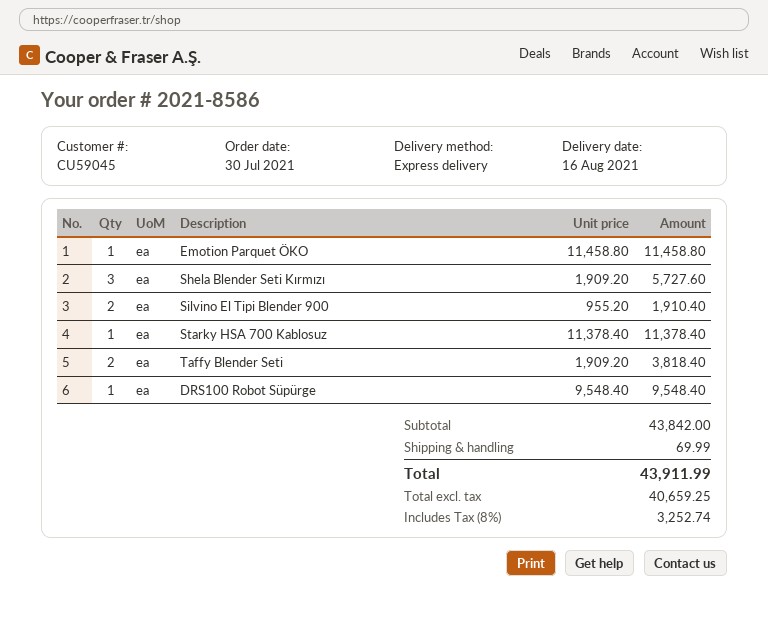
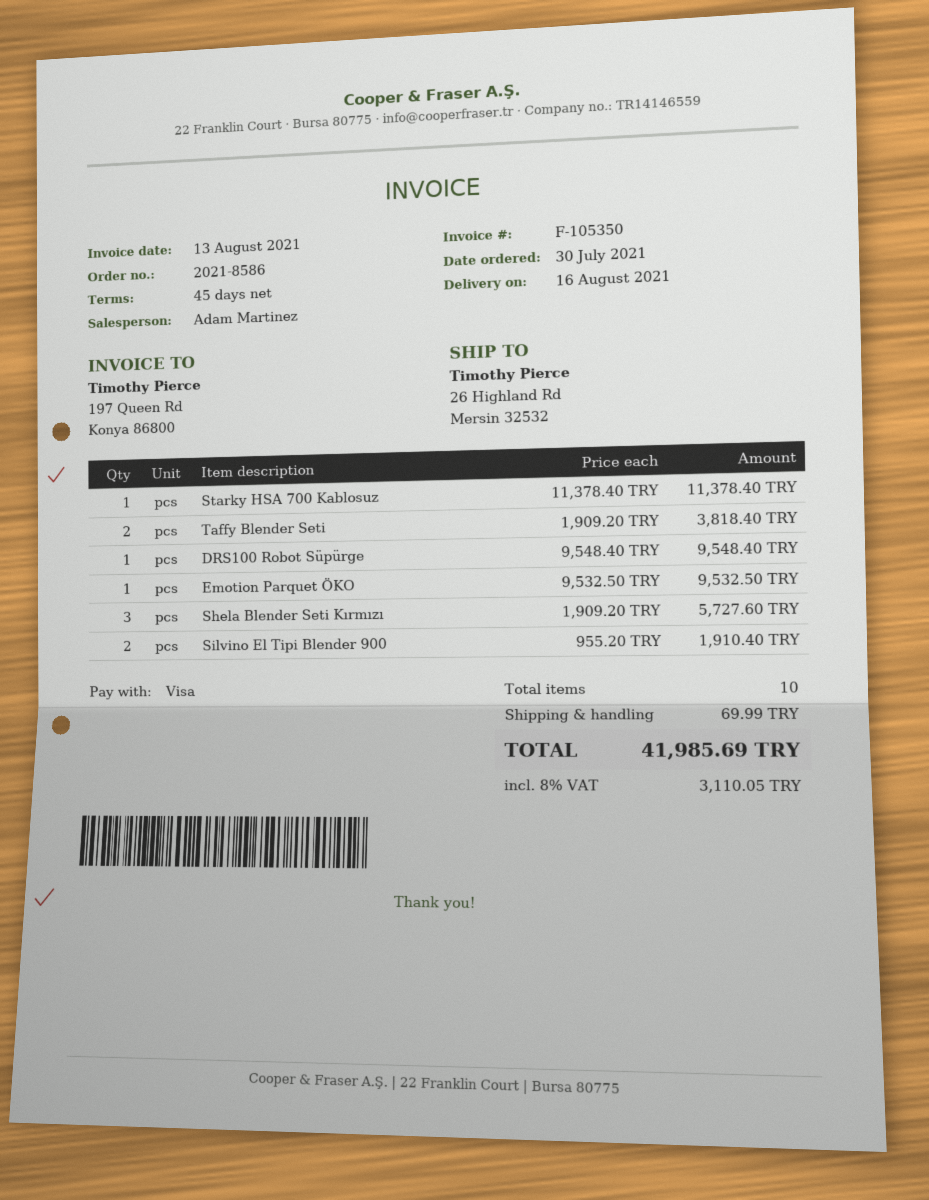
Emotion Parquet ÖKO: 1 x 11458.80 = 11458.80 -> 1 x 9532.50 = 9532.50
tax: 8% = 3252.74 -> 8% = 3110.05
total: 43911.99 -> 41985.69

